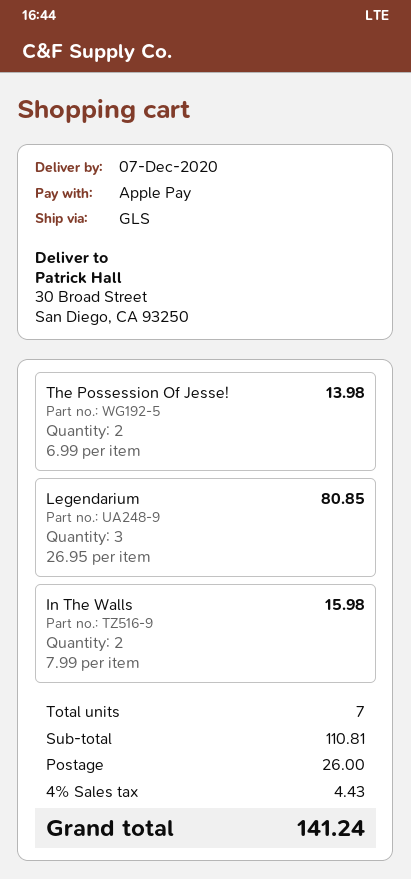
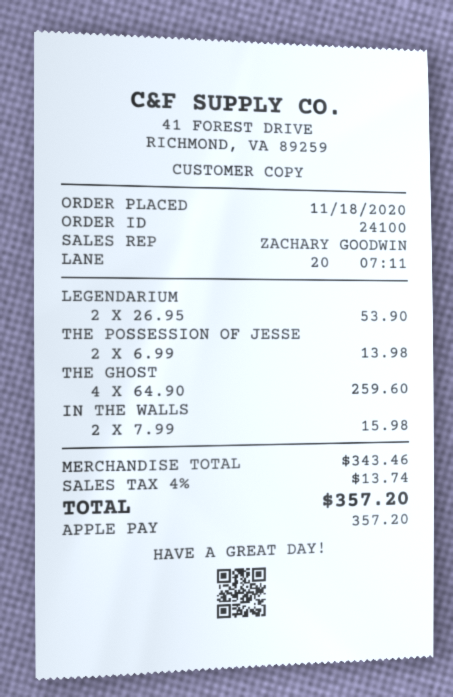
Legendarium: 3 x 26.95 = 80.85 -> 2 x 26.95 = 53.90
THE GHOST: none -> 4 x 64.90 = 259.60
subtotal: 110.81 -> 343.46
shipping: 26.00 -> none
tax: 4% = 4.43 -> 4% = 13.74
total: 141.24 -> 357.20

